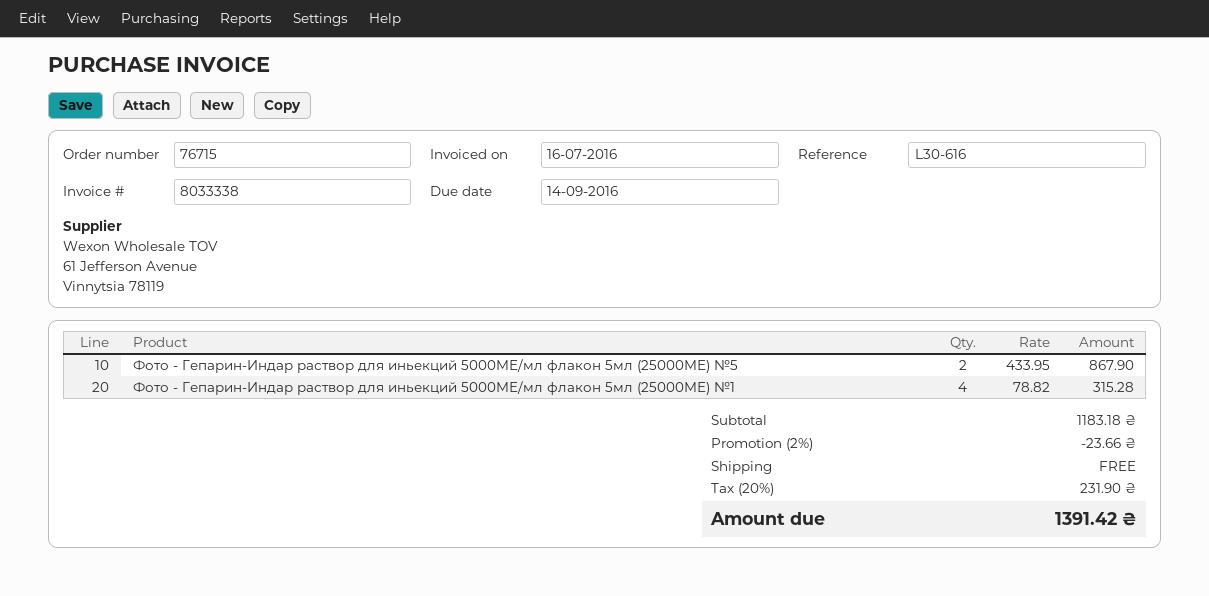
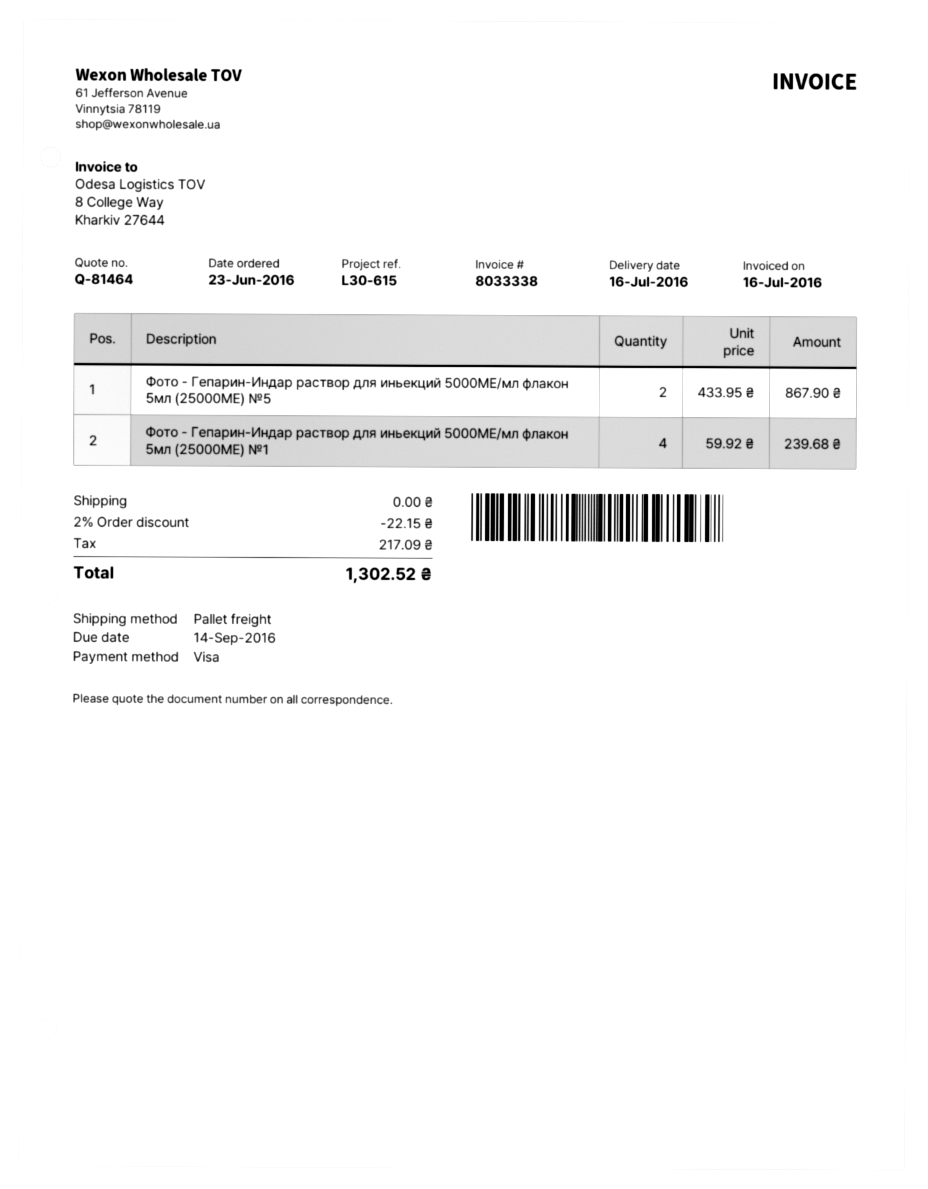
reference: L30-616 -> L30-615
Фото - Гепарин-Индар раствор для иньекций 5000МЕ/мл флакон 5мл (25000МЕ) №1: 4 x 78.82 = 315.28 -> 4 x 59.92 = 239.68
discount: 2% = 23.66 -> 2% = 22.15
tax: 231.90 -> 217.09
total: 1391.42 -> 1302.52

